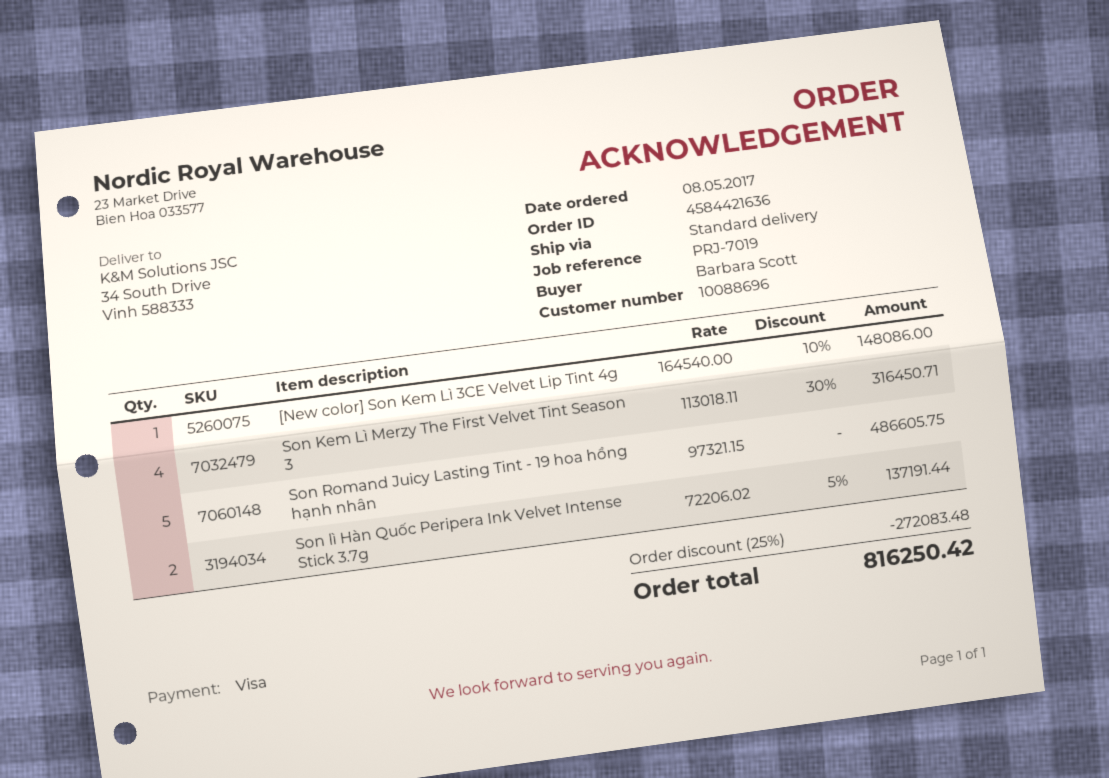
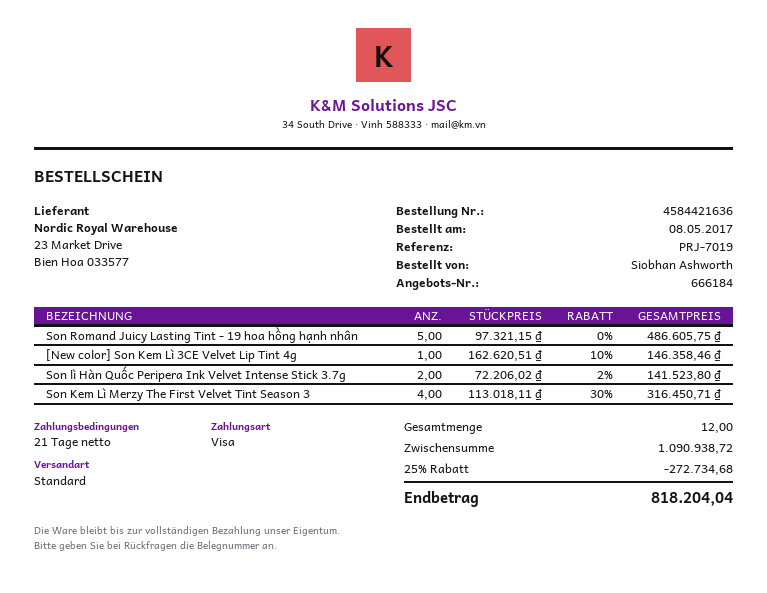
ordered by: Barbara Scott -> Siobhan Ashworth
[New color] Son Kem Lì 3CE Velvet Lip Tint 4g: 1 x 164540.00 - 10% = 148086.00 -> 1 x 162620.51 - 10% = 146358.46
Son lì Hàn Quốc Peripera Ink Velvet Intense Stick 3.7g: 2 x 72206.02 - 5% = 137191.44 -> 2 x 72206.02 - 2% = 141523.80
discount: 25% = 272083.48 -> 25% = 272734.68
total: 816250.42 -> 818204.04

